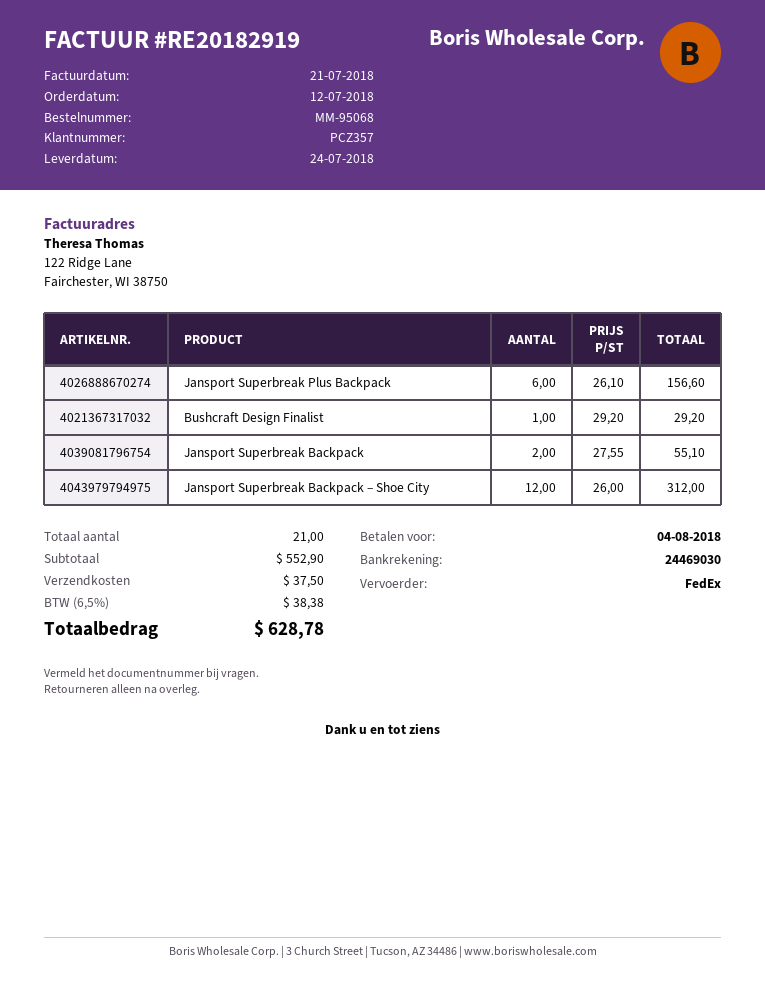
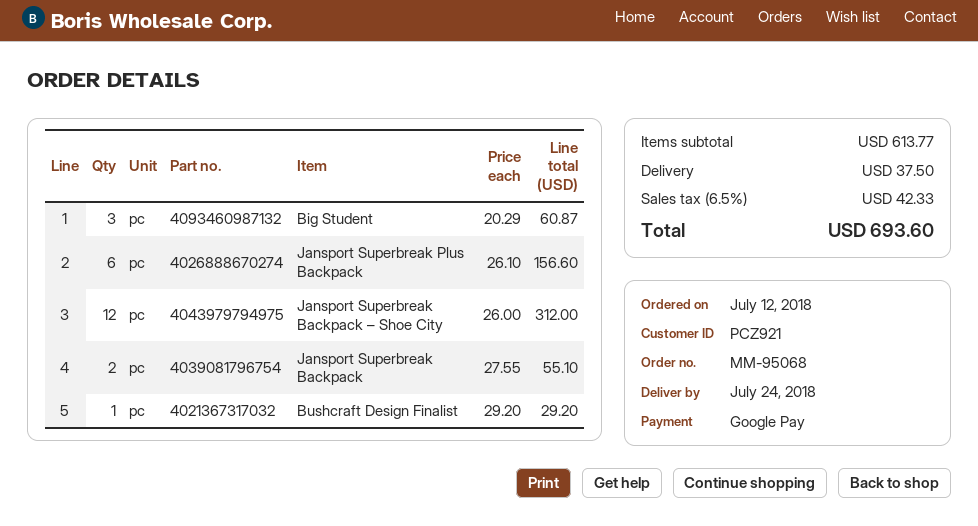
customer number: PCZ357 -> PCZ921
Big Student: none -> 3 x 20.29 = 60.87
subtotal: 552.90 -> 613.77
tax: 6.5% = 38.38 -> 6.5% = 42.33
total: 628.78 -> 693.60

